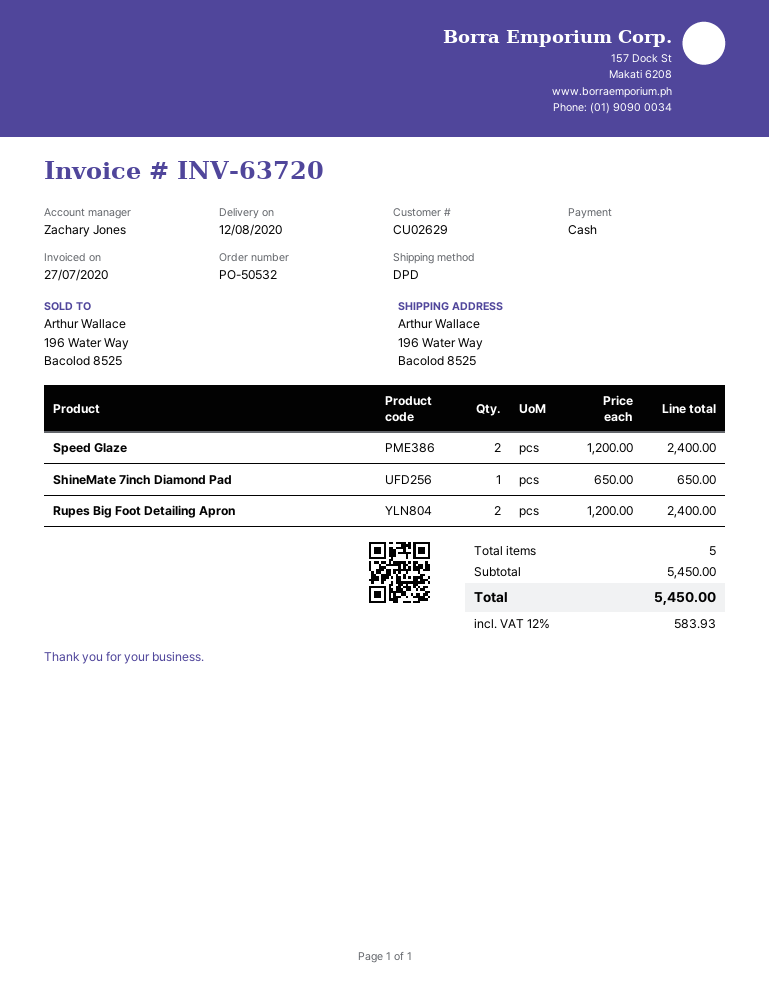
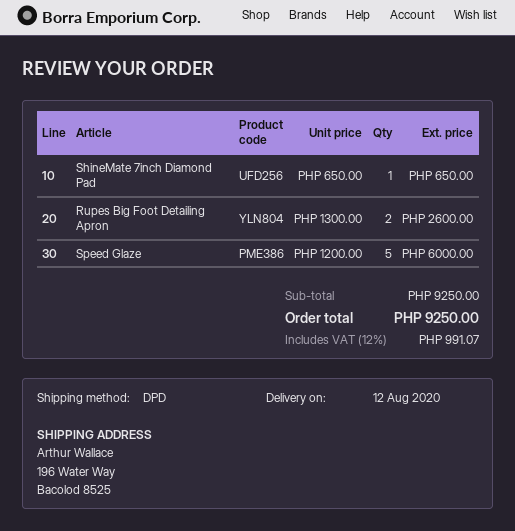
Speed Glaze: 2 x 1200.00 = 2400.00 -> 5 x 1200.00 = 6000.00
Rupes Big Foot Detailing Apron: 2 x 1200.00 = 2400.00 -> 2 x 1300.00 = 2600.00
subtotal: 5450.00 -> 9250.00
tax: 12% = 583.93 -> 12% = 991.07
total: 5450.00 -> 9250.00

